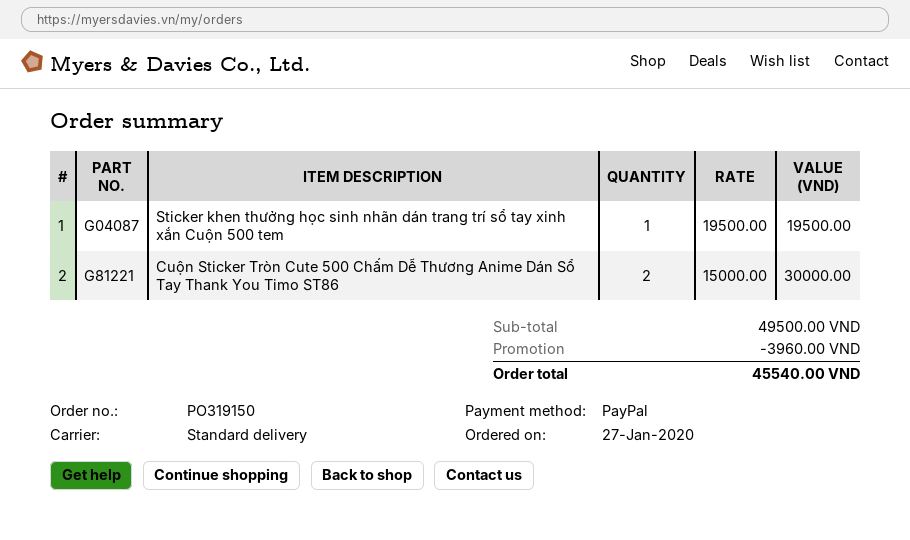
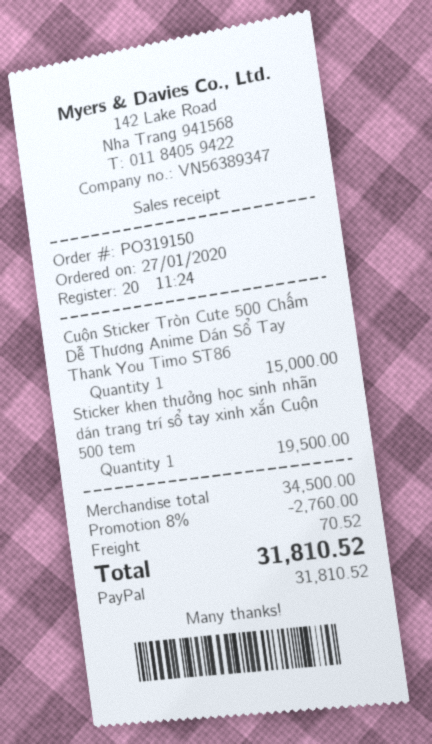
Cuộn Sticker Tròn Cute 500 Chấm Dễ Thương Anime Dán Sổ Tay Thank You Timo ST86: 2 for 30000.00 -> 1 for 15000.00
subtotal: 49500.00 -> 34500.00
discount: 3960.00 -> 2760.00
shipping: none -> 70.52
total: 45540.00 -> 31810.52

